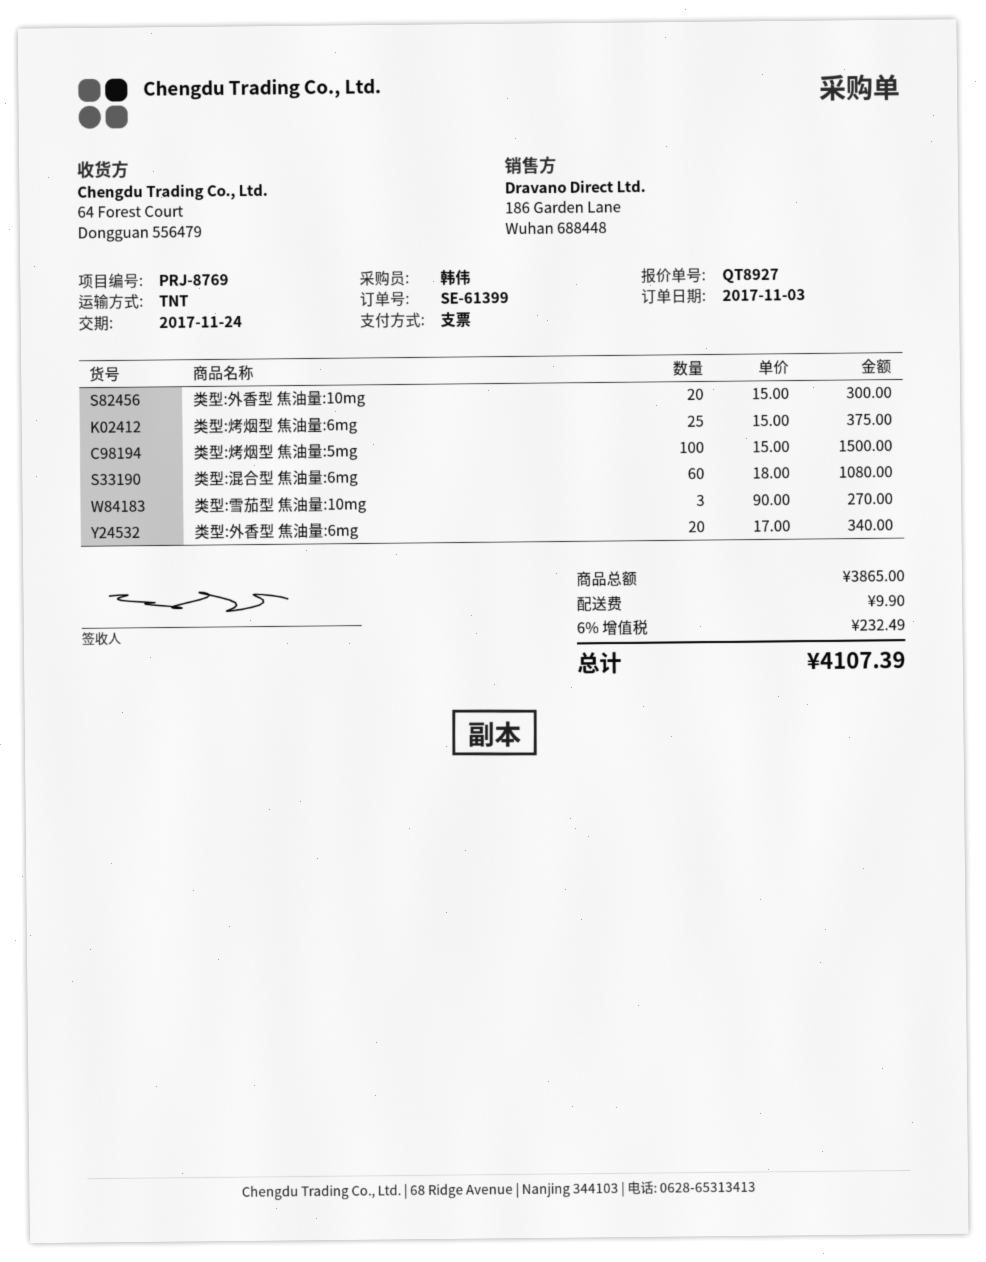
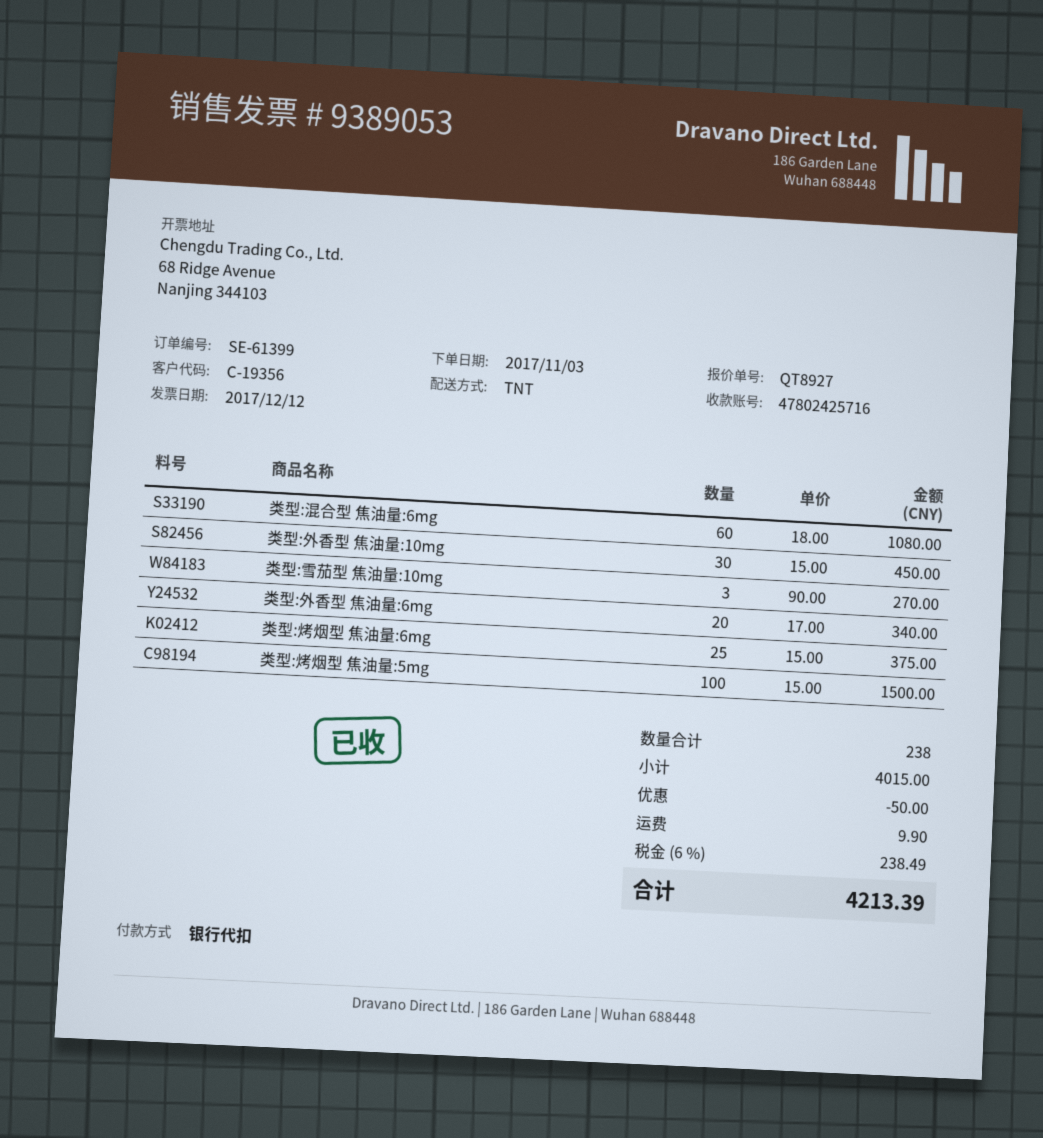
payment method: cheque -> direct debit
类型:外香型 焦油量:10mg: 20 x 15.00 = 300.00 -> 30 x 15.00 = 450.00
subtotal: 3865.00 -> 4015.00
discount: none -> 50.00
tax: 6% = 232.49 -> 6% = 238.49
total: 4107.39 -> 4213.39

